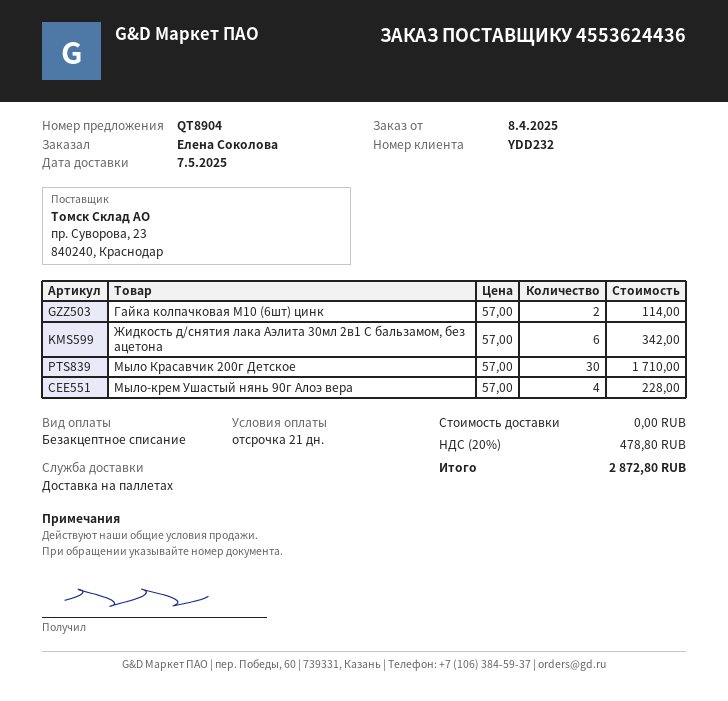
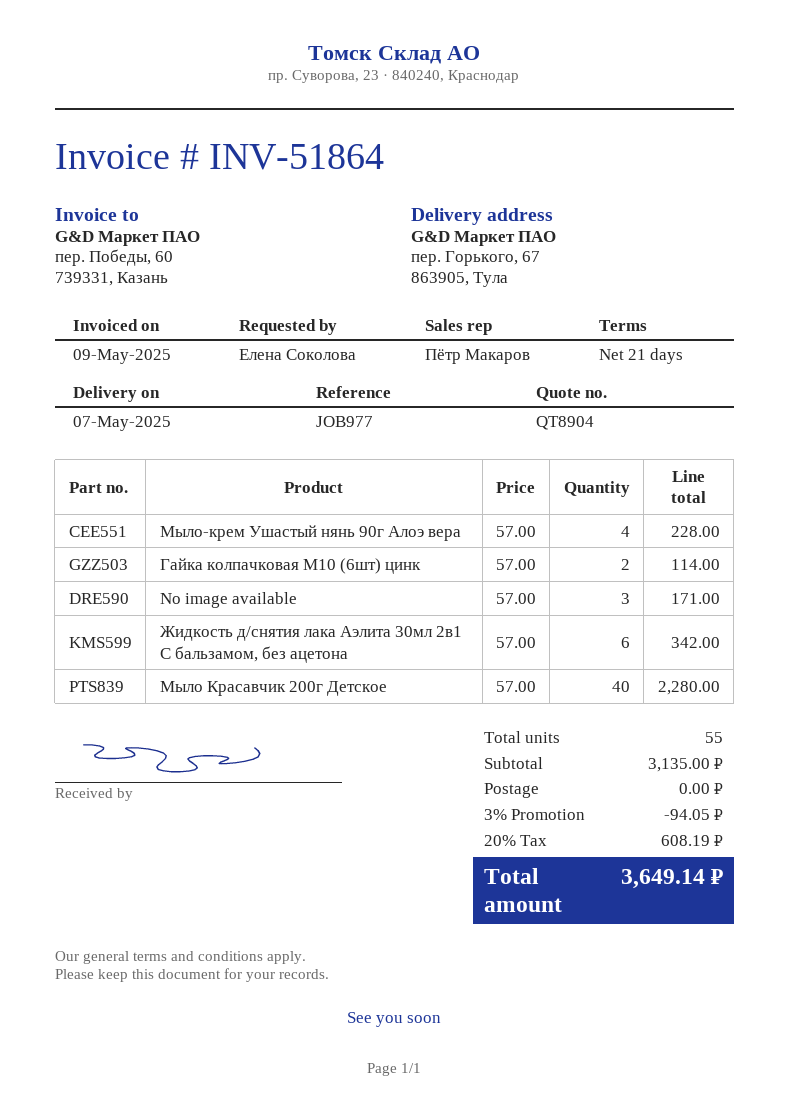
Мыло Красавчик 200г Детское: 30 x 57.00 = 1710.00 -> 40 x 57.00 = 2280.00
No image available: none -> 3 x 57.00 = 171.00
discount: none -> 3% = 94.05
tax: 20% = 478.80 -> 20% = 608.19
total: 2872.80 -> 3649.14

